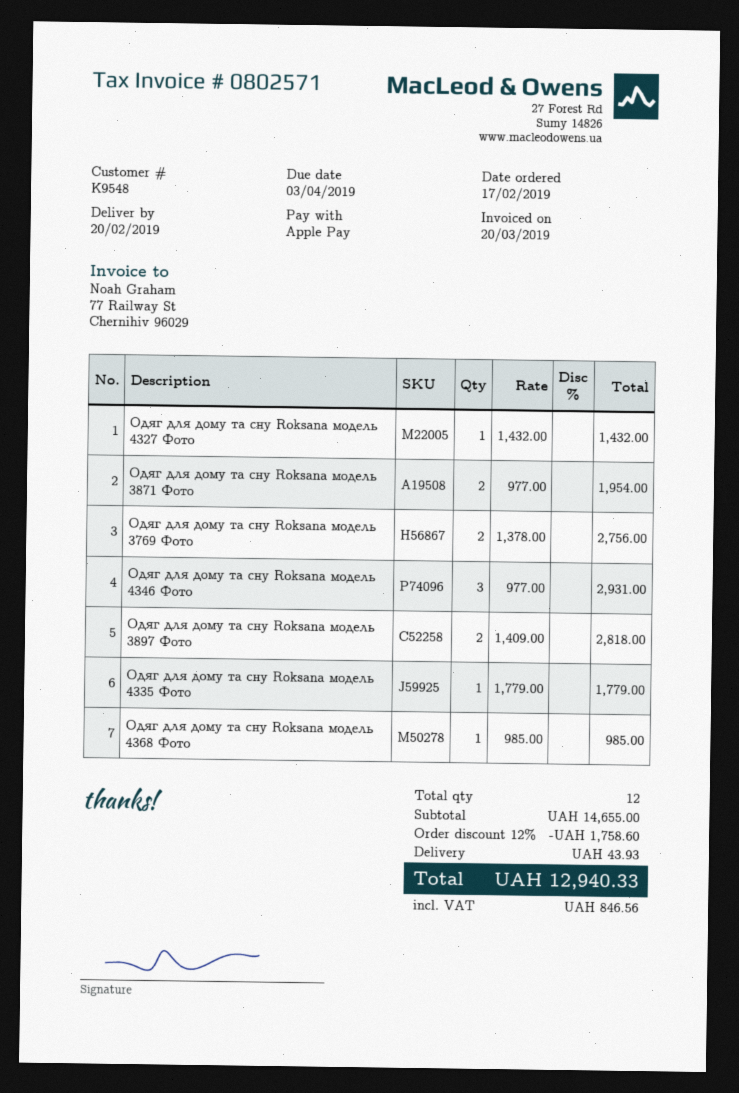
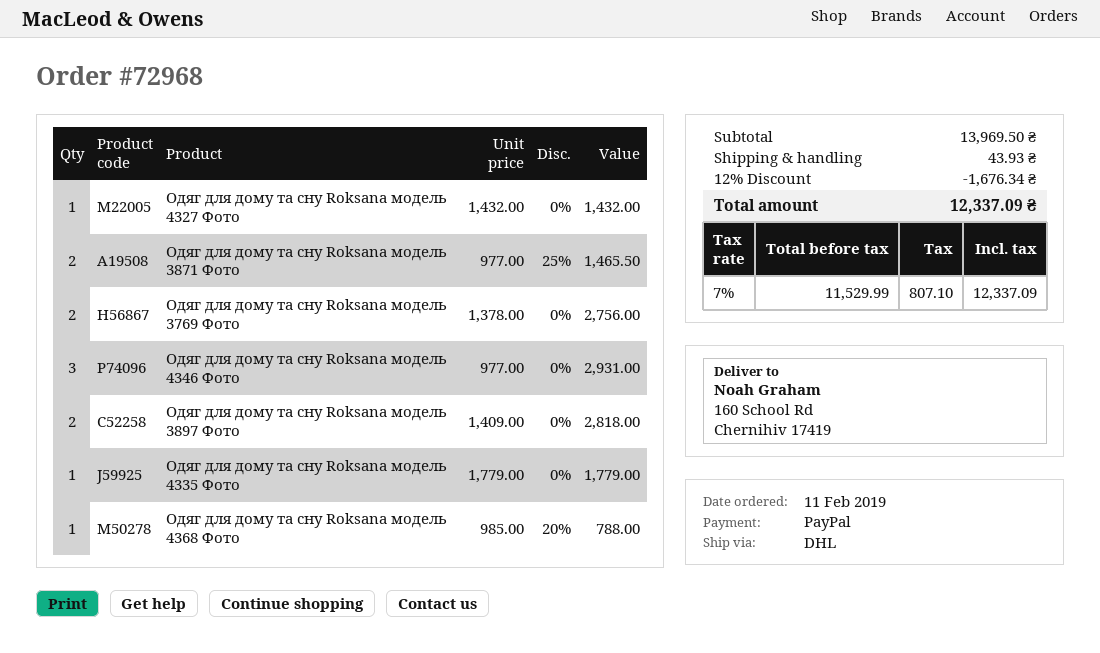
order date: 2019-02-17 -> 2019-02-11
payment method: Apple Pay -> PayPal
Одяг для дому та сну Roksana модель 3871 Фото: 2 x 977.00 = 1954.00 -> 2 x 977.00 - 25% = 1465.50
Одяг для дому та сну Roksana модель 4368 Фото: 1 x 985.00 = 985.00 -> 1 x 985.00 - 20% = 788.00
subtotal: 14655.00 -> 13969.50
discount: 12% = 1758.60 -> 12% = 1676.34
tax: 846.56 -> 807.10
total: 12940.33 -> 12337.09

